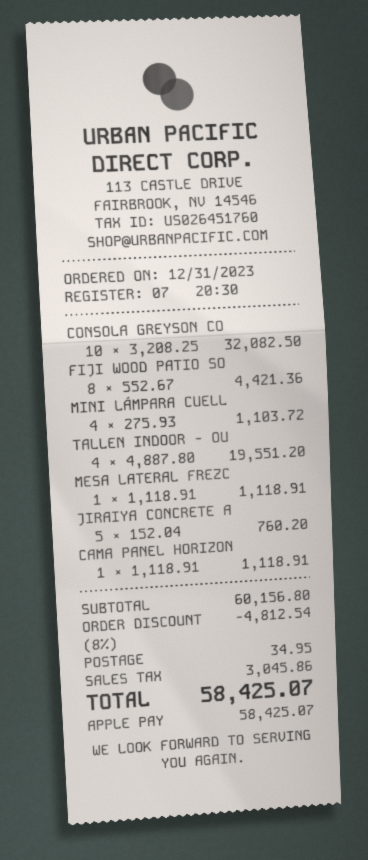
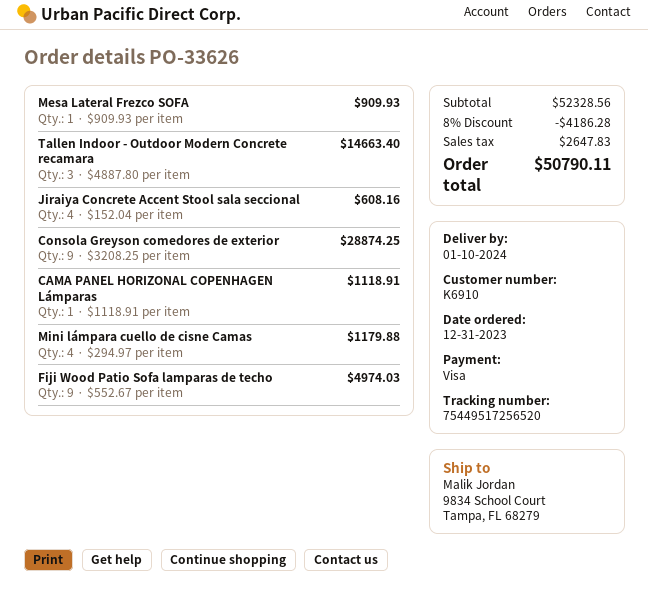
payment method: Apple Pay -> Visa
CONSOLA GREYSON CO: 10 x 3208.25 = 32082.50 -> 9 x 3208.25 = 28874.25
FIJI WOOD PATIO SO: 8 x 552.67 = 4421.36 -> 9 x 552.67 = 4974.03
MINI LÁMPARA CUELL: 4 x 275.93 = 1103.72 -> 4 x 294.97 = 1179.88
TALLEN INDOOR - OU: 4 x 4887.80 = 19551.20 -> 3 x 4887.80 = 14663.40
MESA LATERAL FREZC: 1 x 1118.91 = 1118.91 -> 1 x 909.93 = 909.93
JIRAIYA CONCRETE A: 5 x 152.04 = 760.20 -> 4 x 152.04 = 608.16
subtotal: 60156.80 -> 52328.56
discount: 8% = 4812.54 -> 8% = 4186.28
shipping: 34.95 -> none
tax: 3045.86 -> 2647.83
total: 58425.07 -> 50790.11

